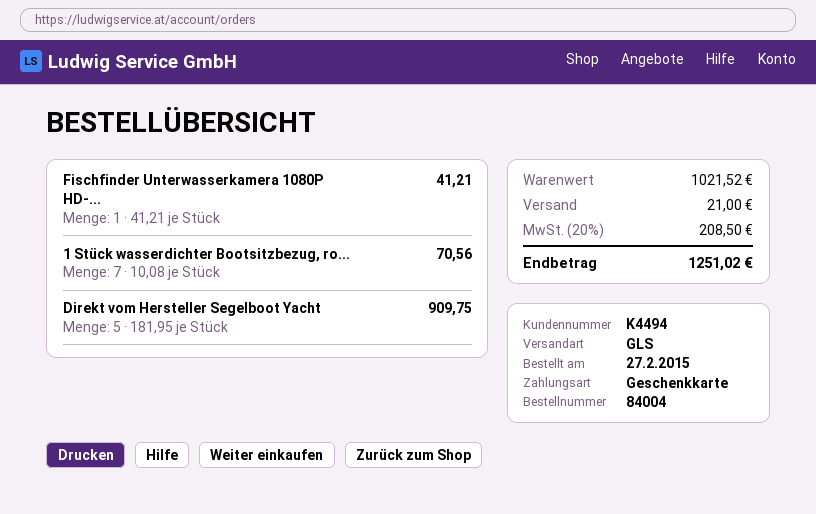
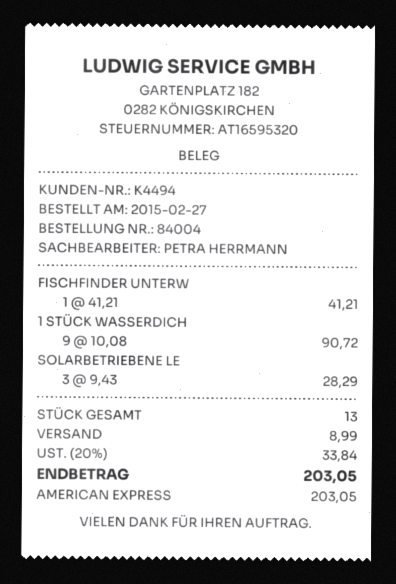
payment method: gift card -> American Express
1 Stück wasserdichter Bootsitzbezug, ro...: 7 x 10.08 = 70.56 -> 9 x 10.08 = 90.72
Direkt vom Hersteller Segelboot Yacht: 5 x 181.95 = 909.75 -> none
SOLARBETRIEBENE LE: none -> 3 x 9.43 = 28.29
shipping: 21.00 -> 8.99
tax: 20% = 208.50 -> 20% = 33.84
total: 1251.02 -> 203.05

